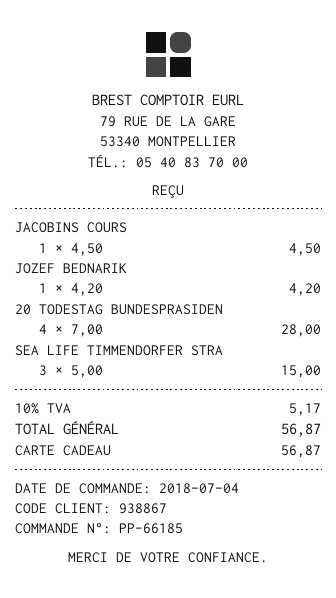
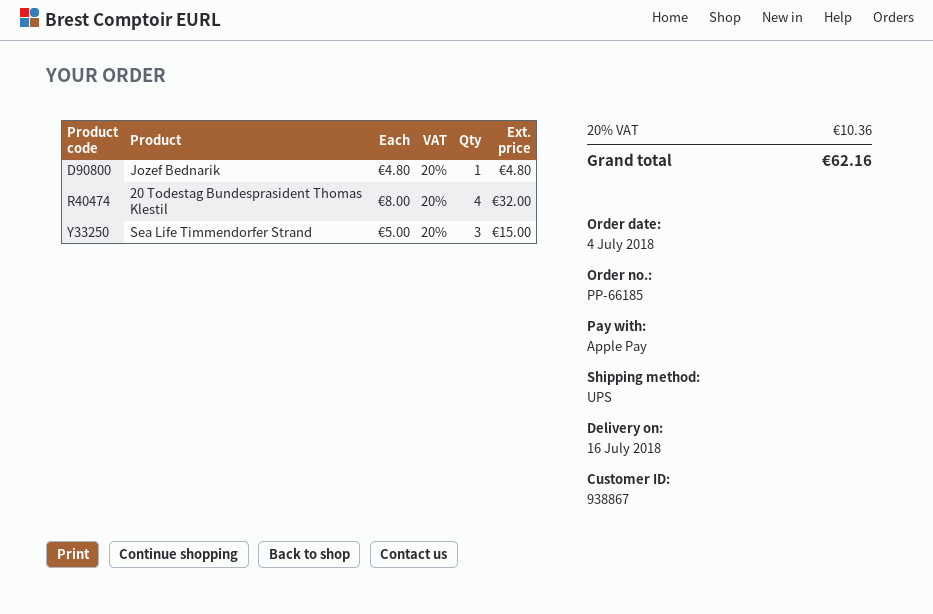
payment method: gift card -> Apple Pay
JACOBINS COURS: 1 x 4.50 = 4.50 -> none
JOZEF BEDNARIK: 1 x 4.20 = 4.20 -> 1 x 4.80 = 4.80
20 TODESTAG BUNDESPRASIDEN: 4 x 7.00 = 28.00 -> 4 x 8.00 = 32.00
tax: 10% = 5.17 -> 20% = 10.36
total: 56.87 -> 62.16

